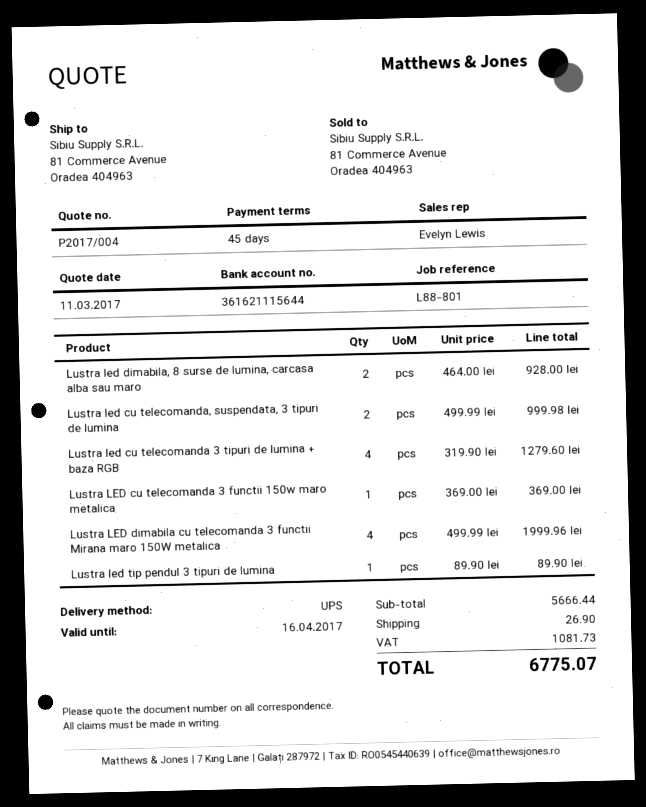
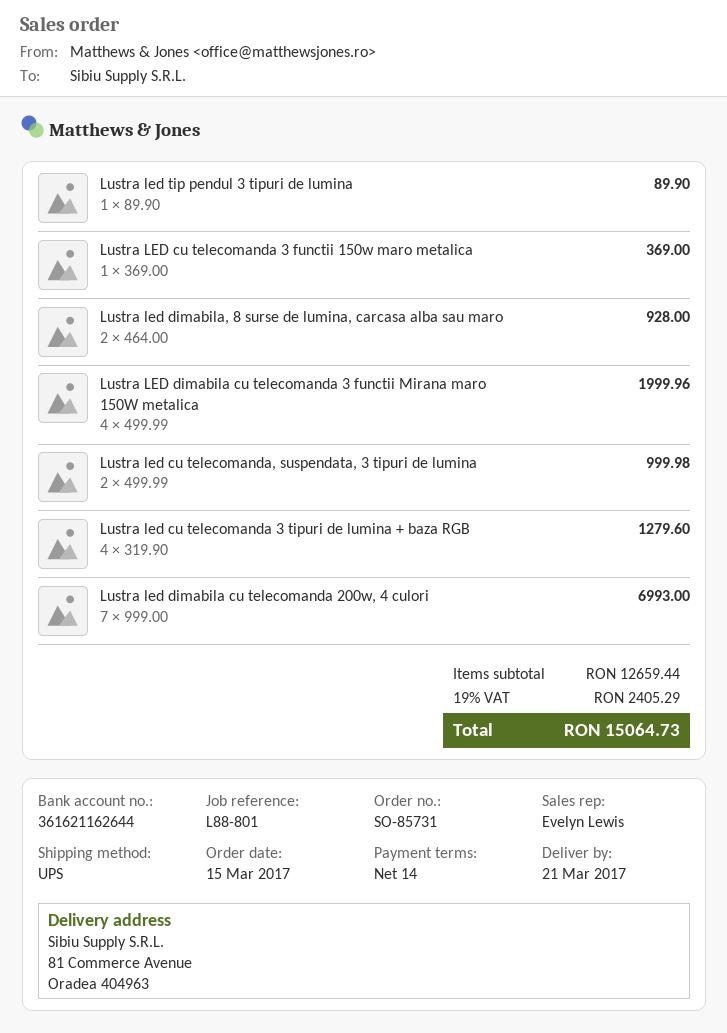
payment terms: 45 days -> 14 days
bank account: 361621115644 -> 361621162644
Lustra led dimabila cu telecomanda 200w, 4 culori: none -> 7 x 999.00 = 6993.00
subtotal: 5666.44 -> 12659.44
shipping: 26.90 -> none
tax: 1081.73 -> 2405.29
total: 6775.07 -> 15064.73

